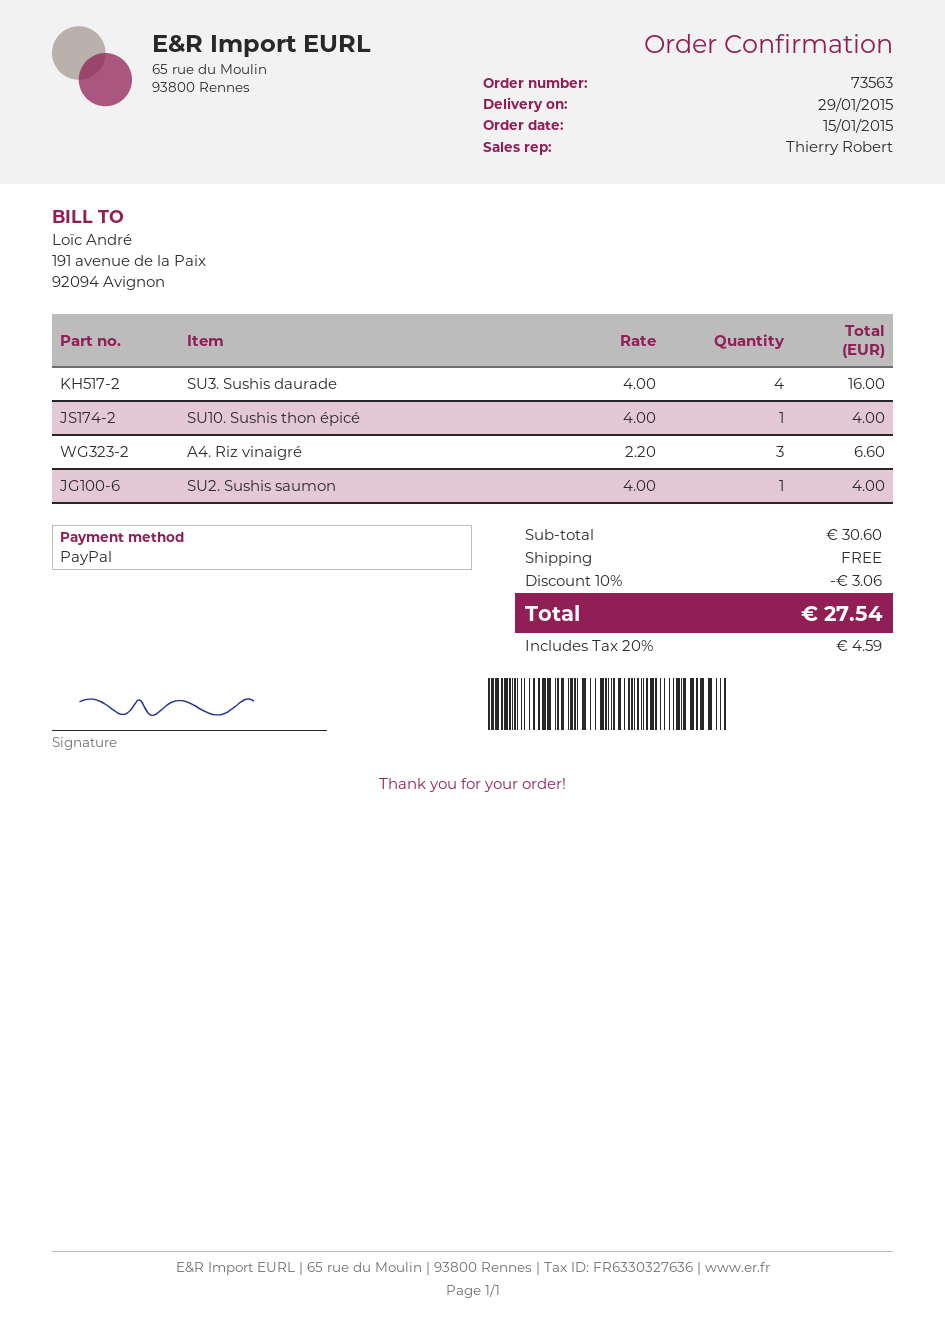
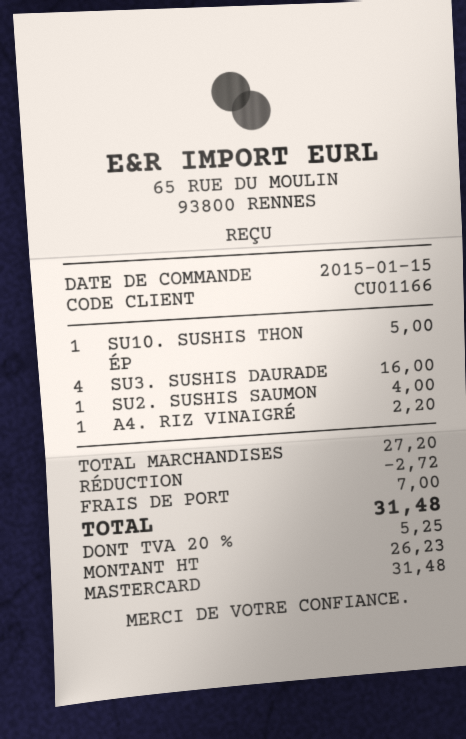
payment method: PayPal -> Mastercard
SU10. Sushis thon épicé: 1 for 4.00 -> 1 for 5.00
A4. Riz vinaigré: 3 for 6.60 -> 1 for 2.20
subtotal: 30.60 -> 27.20
discount: 3.06 -> 2.72
shipping: 0.00 -> 7.00
tax: 20% = 4.59 -> 20% = 5.25
total: 27.54 -> 31.48

